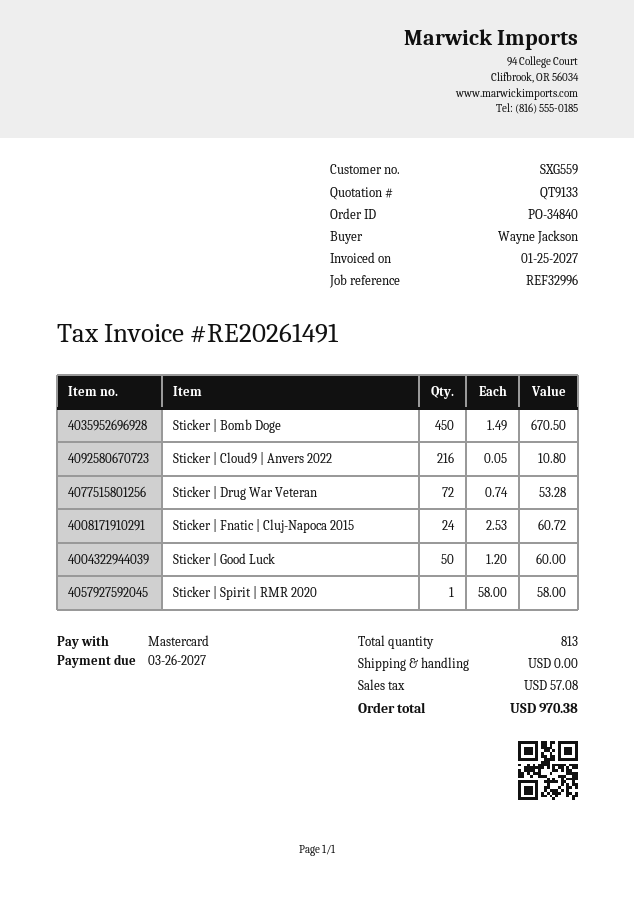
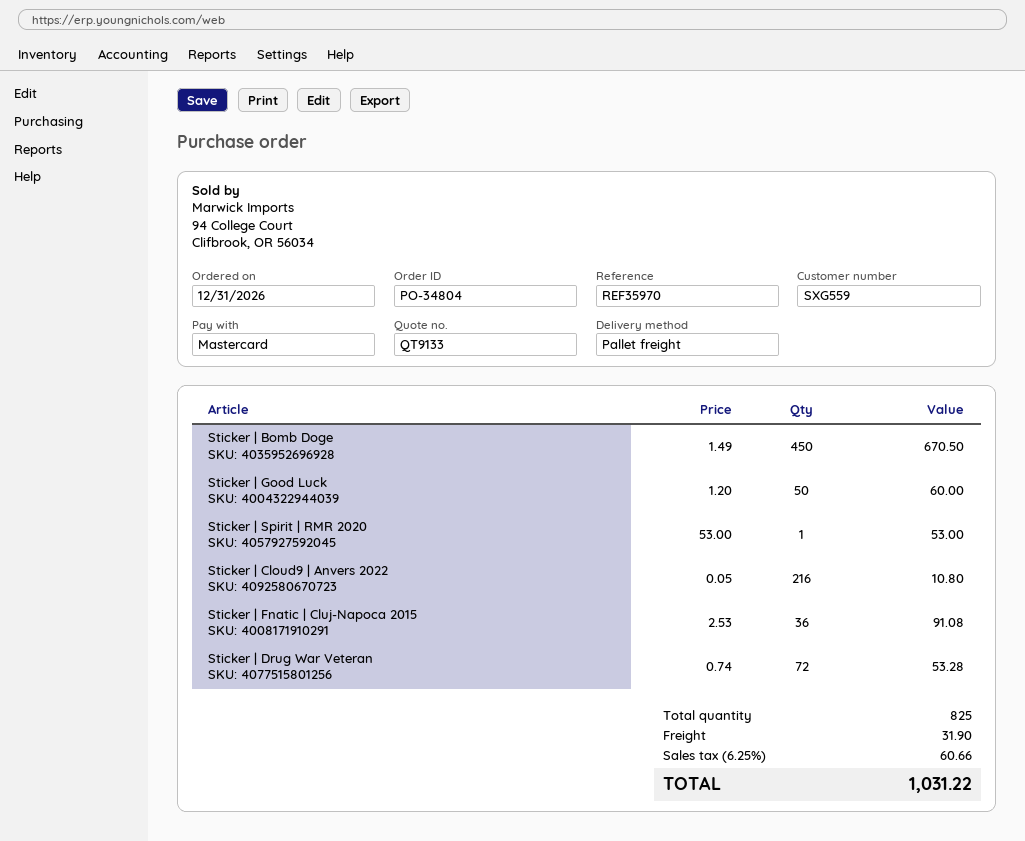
order number: PO-34840 -> PO-34804
reference: REF32996 -> REF35970
Sticker | Fnatic | Cluj-Napoca 2015: 24 x 2.53 = 60.72 -> 36 x 2.53 = 91.08
Sticker | Spirit | RMR 2020: 1 x 58.00 = 58.00 -> 1 x 53.00 = 53.00
total quantity: 813 -> 825
shipping: 0.00 -> 31.90
tax: 57.08 -> 60.66
total: 970.38 -> 1031.22

